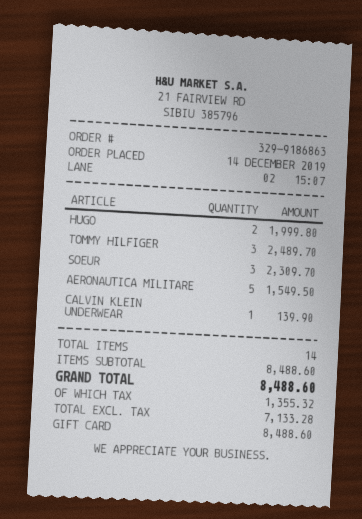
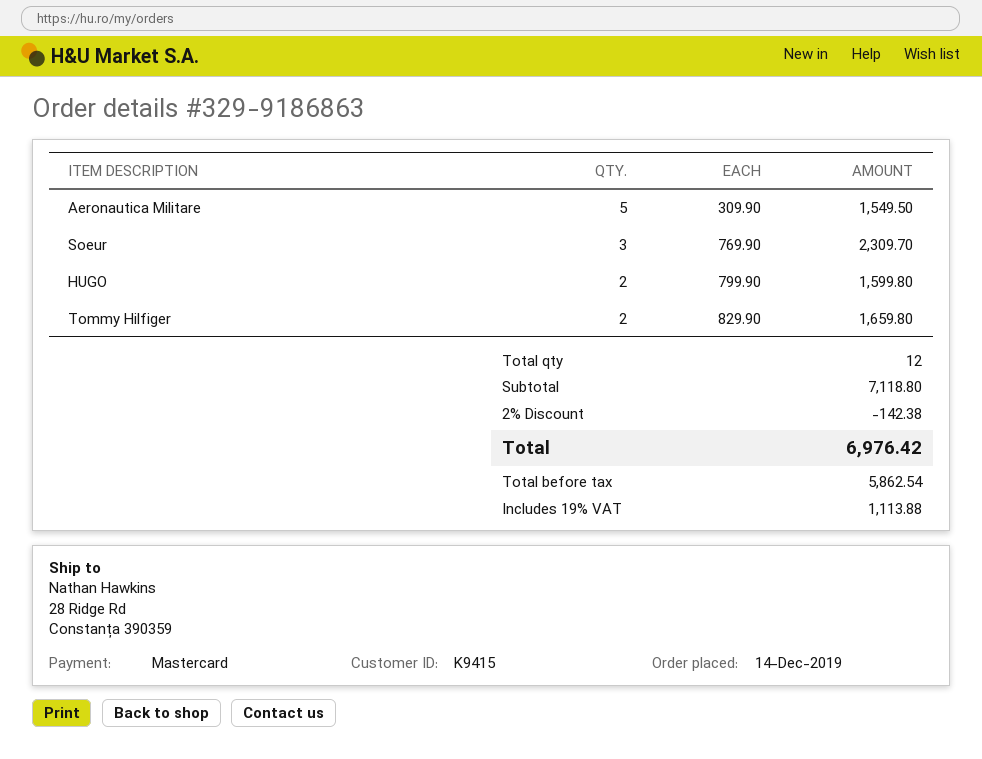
payment method: gift card -> Mastercard
HUGO: 2 for 1999.80 -> 2 for 1599.80
TOMMY HILFIGER: 3 for 2489.70 -> 2 for 1659.80
CALVIN KLEIN UNDERWEAR: 1 for 139.90 -> none
total quantity: 14 -> 12
subtotal: 8488.60 -> 7118.80
discount: none -> 2% = 142.38
net: 7133.28 -> 5862.54
tax: 1355.32 -> 1113.88
total: 8488.60 -> 6976.42

